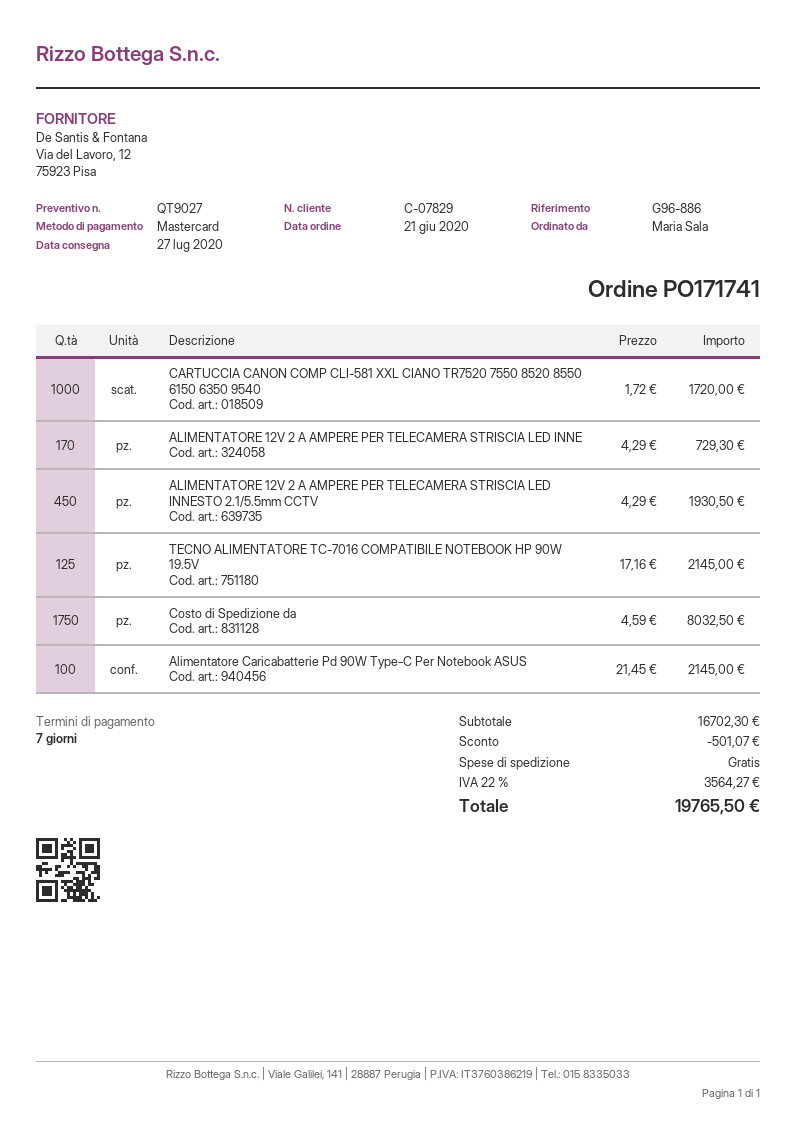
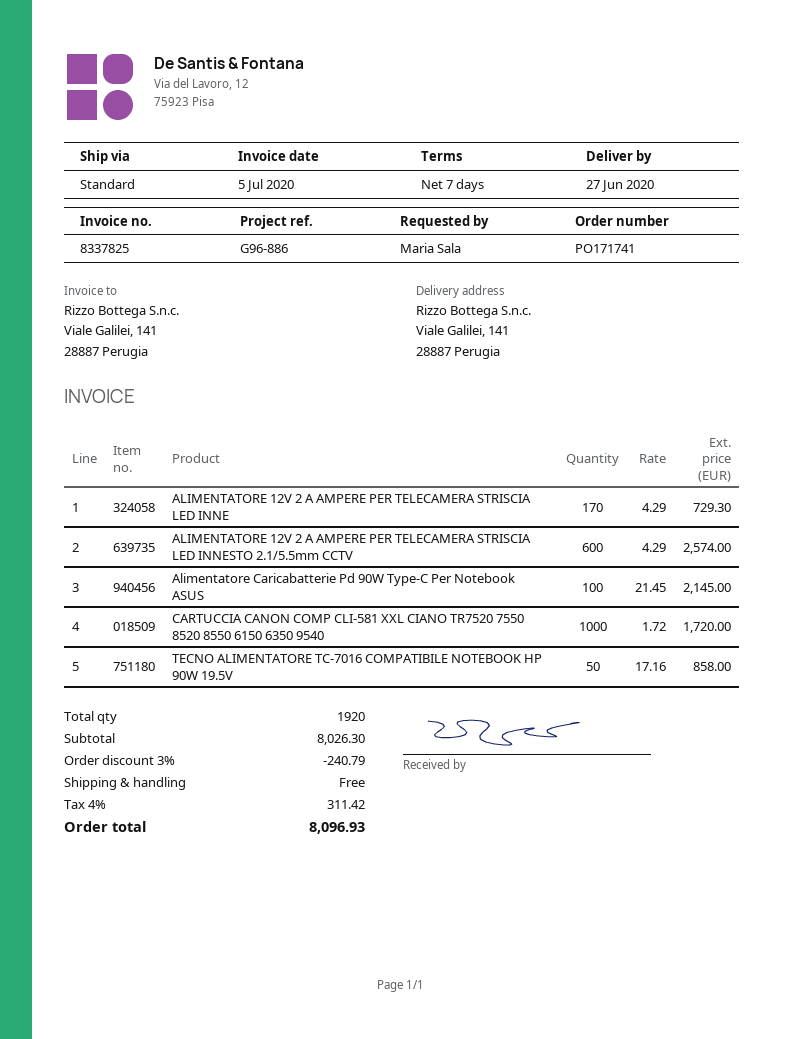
delivery date: 2020-07-27 -> 2020-06-27
ALIMENTATORE 12V 2 A AMPERE PER TELECAMERA STRISCIA LED INNESTO 2.1/5.5mm CCTV: 450 x 4.29 = 1930.50 -> 600 x 4.29 = 2574.00
TECNO ALIMENTATORE TC-7016 COMPATIBILE NOTEBOOK HP 90W 19.5V: 125 x 17.16 = 2145.00 -> 50 x 17.16 = 858.00
Costo di Spedizione da: 1750 x 4.59 = 8032.50 -> none
subtotal: 16702.30 -> 8026.30
discount: 501.07 -> 240.79
tax: 22% = 3564.27 -> 4% = 311.42
total: 19765.50 -> 8096.93

